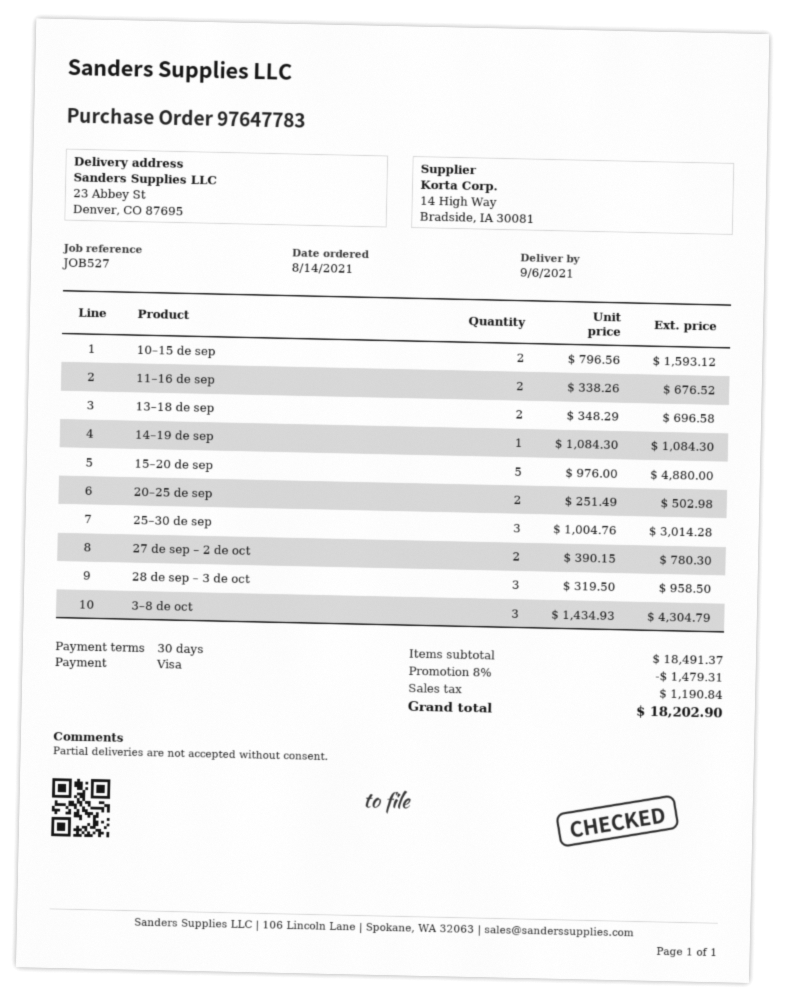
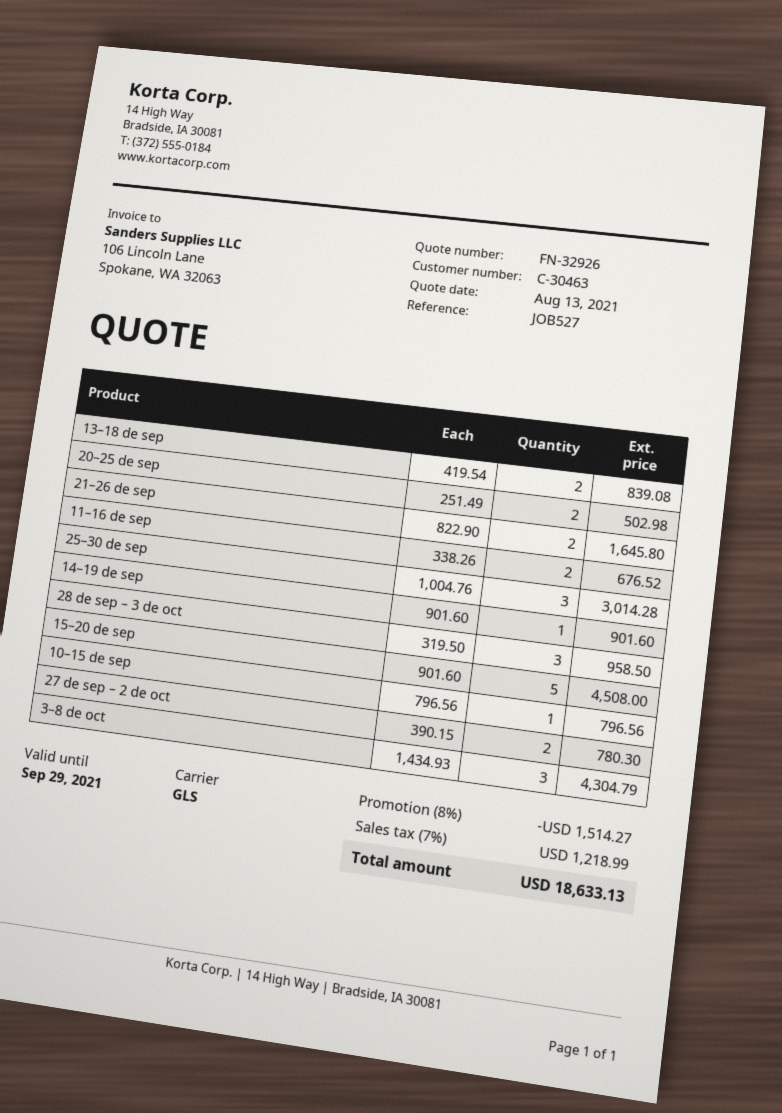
10–15 de sep: 2 x 796.56 = 1593.12 -> 1 x 796.56 = 796.56
13–18 de sep: 2 x 348.29 = 696.58 -> 2 x 419.54 = 839.08
14–19 de sep: 1 x 1084.30 = 1084.30 -> 1 x 901.60 = 901.60
15–20 de sep: 5 x 976.00 = 4880.00 -> 5 x 901.60 = 4508.00
21–26 de sep: none -> 2 x 822.90 = 1645.80
discount: 8% = 1479.31 -> 8% = 1514.27
tax: 1190.84 -> 1218.99
total: 18202.90 -> 18633.13

